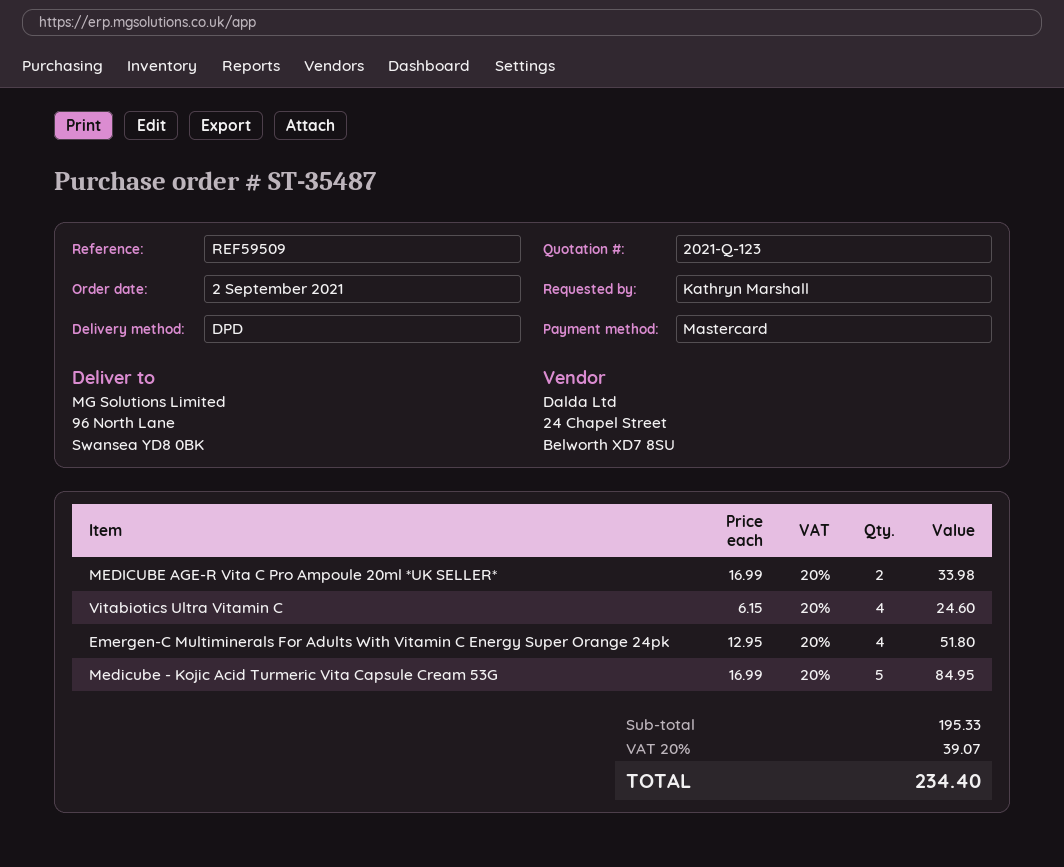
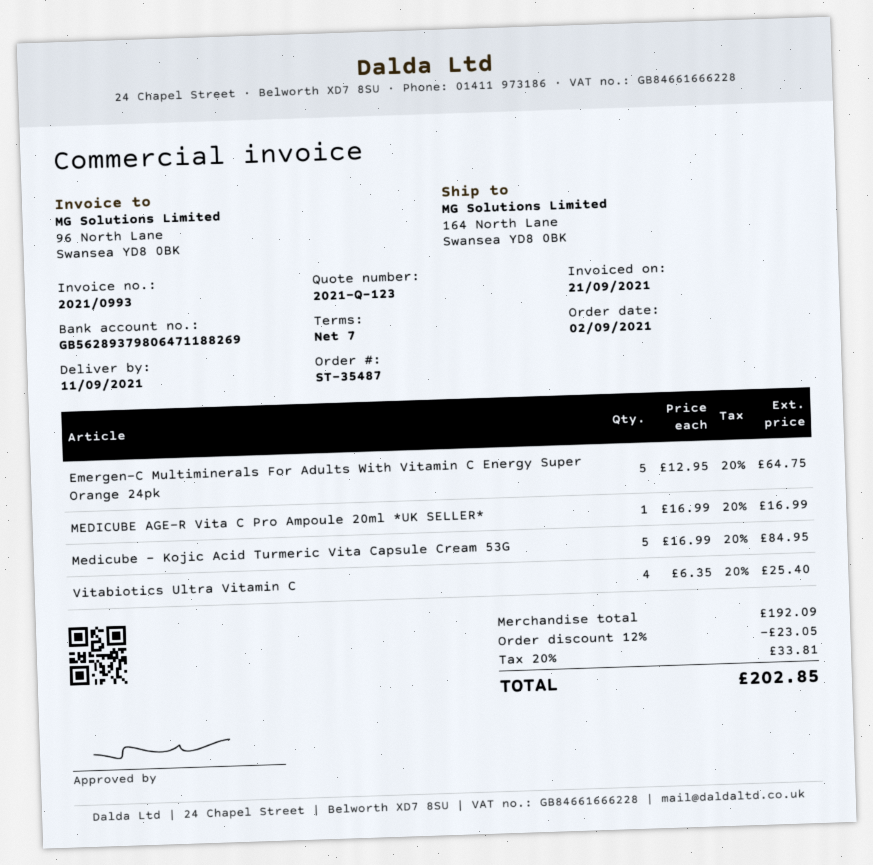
ship to: 96 North Lane, Swansea YD8 0BK -> 164 North Lane, Swansea YD8 0BK
MEDICUBE AGE-R Vita C Pro Ampoule 20ml *UK SELLER*: 2 x 16.99 = 33.98 -> 1 x 16.99 = 16.99
Vitabiotics Ultra Vitamin C: 4 x 6.15 = 24.60 -> 4 x 6.35 = 25.40
Emergen-C Multiminerals For Adults With Vitamin C Energy Super Orange 24pk: 4 x 12.95 = 51.80 -> 5 x 12.95 = 64.75
subtotal: 195.33 -> 192.09
discount: none -> 12% = 23.05
tax: 20% = 39.07 -> 20% = 33.81
total: 234.40 -> 202.85

